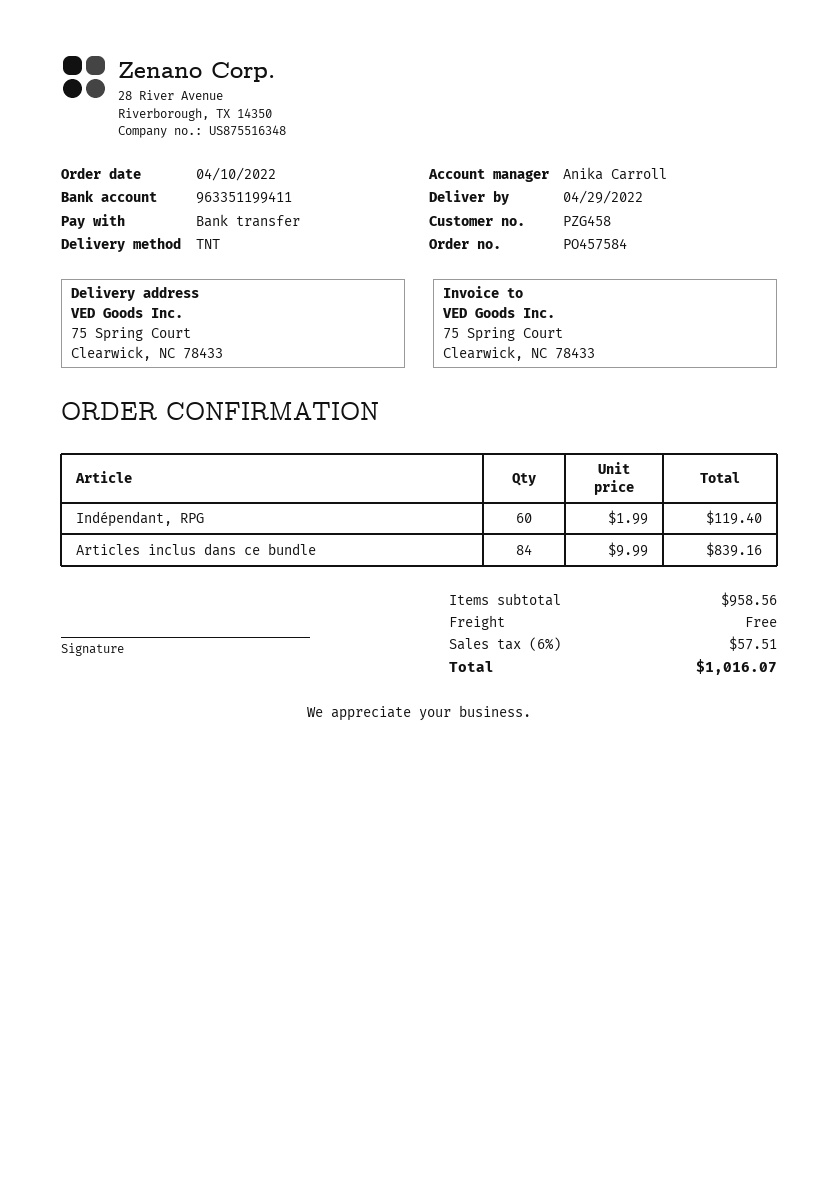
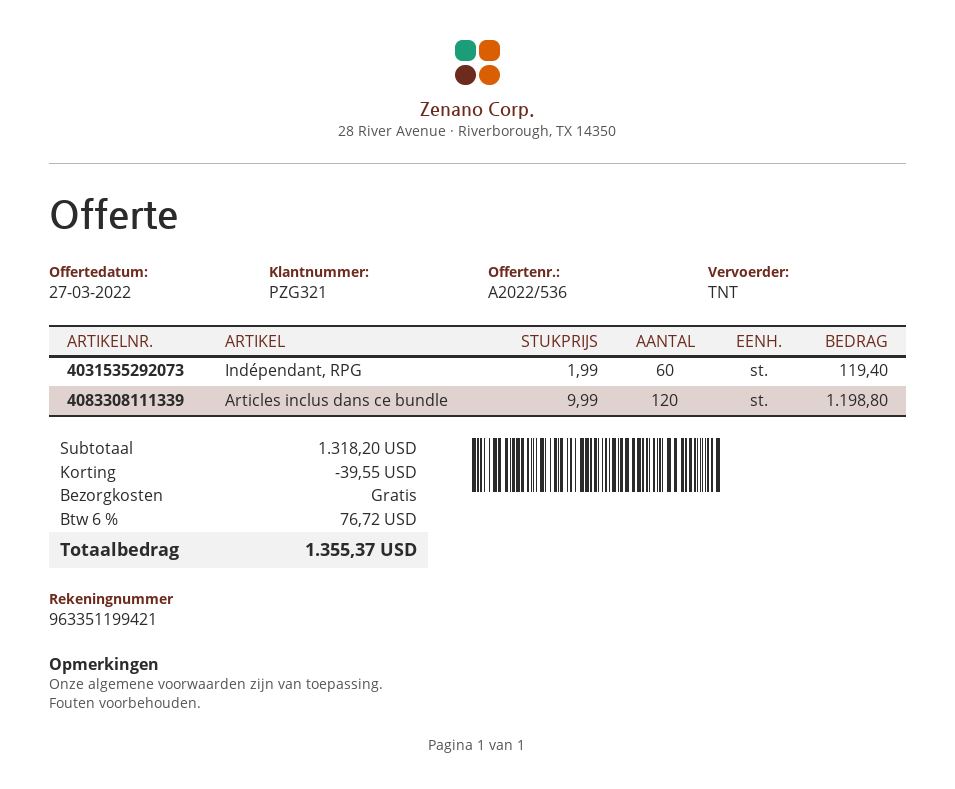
customer number: PZG458 -> PZG321
bank account: 963351199411 -> 963351199421
Articles inclus dans ce bundle: 84 x 9.99 = 839.16 -> 120 x 9.99 = 1198.80
subtotal: 958.56 -> 1318.20
discount: none -> 39.55
tax: 6% = 57.51 -> 6% = 76.72
total: 1016.07 -> 1355.37

